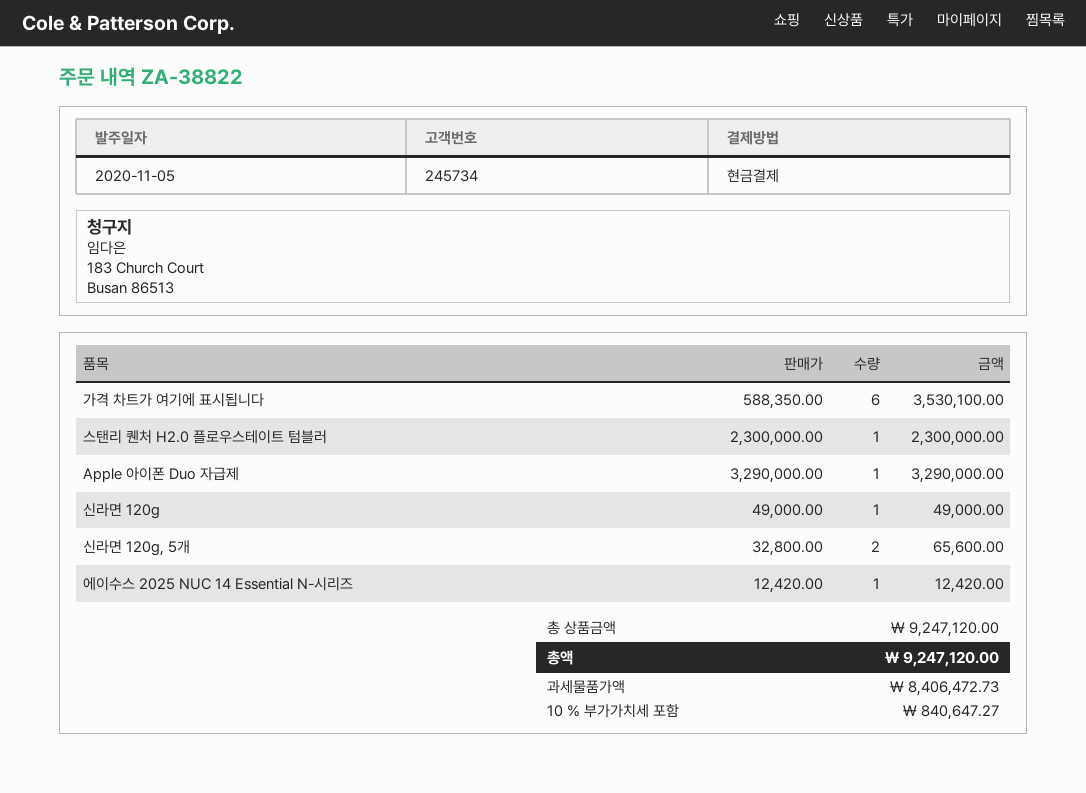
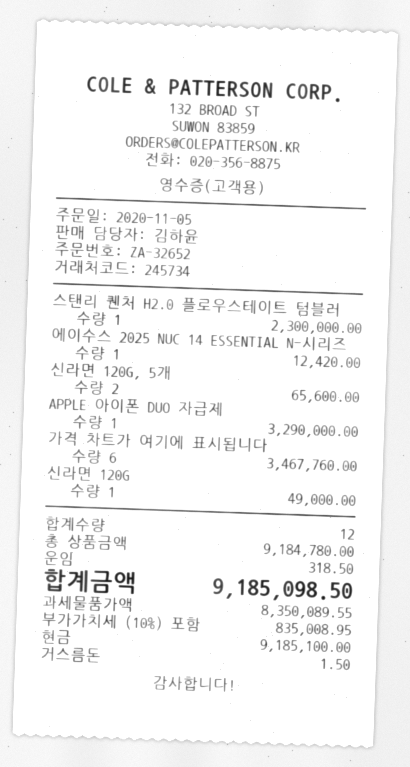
order number: ZA-38822 -> ZA-32652
가격 차트가 여기에 표시됩니다: 6 for 3530100.00 -> 6 for 3467760.00
subtotal: 9247120.00 -> 9184780.00
shipping: none -> 318.50
net: 8406472.73 -> 8350089.55
tax: 10% = 840647.27 -> 10% = 835008.95
total: 9247120.00 -> 9185098.50

